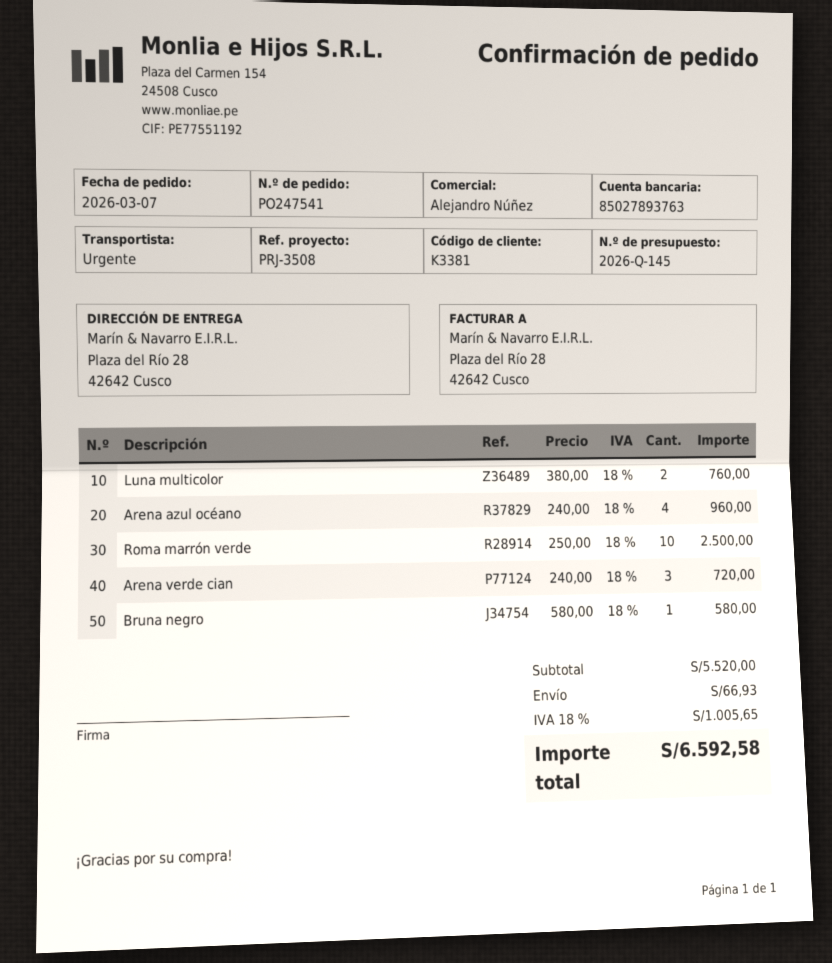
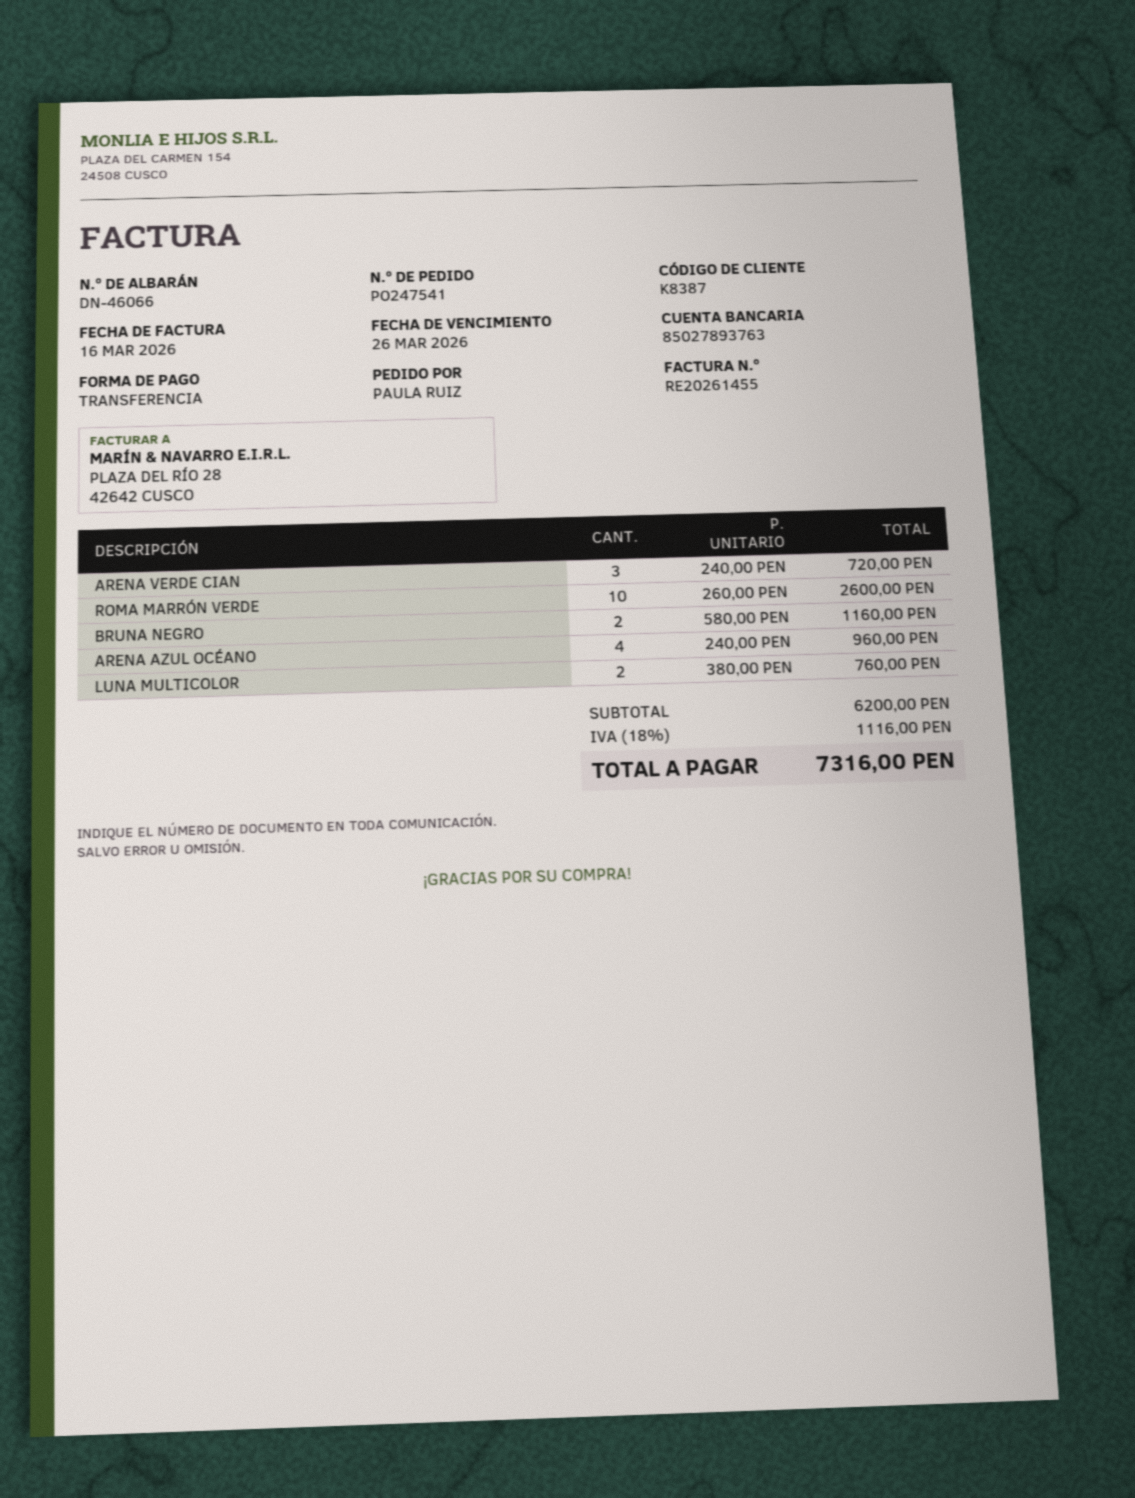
customer number: K3381 -> K8387
Roma marrón verde: 10 x 250.00 = 2500.00 -> 10 x 260.00 = 2600.00
Bruna negro: 1 x 580.00 = 580.00 -> 2 x 580.00 = 1160.00
subtotal: 5520.00 -> 6200.00
shipping: 66.93 -> none
tax: 18% = 1005.65 -> 18% = 1116.00
total: 6592.58 -> 7316.00

